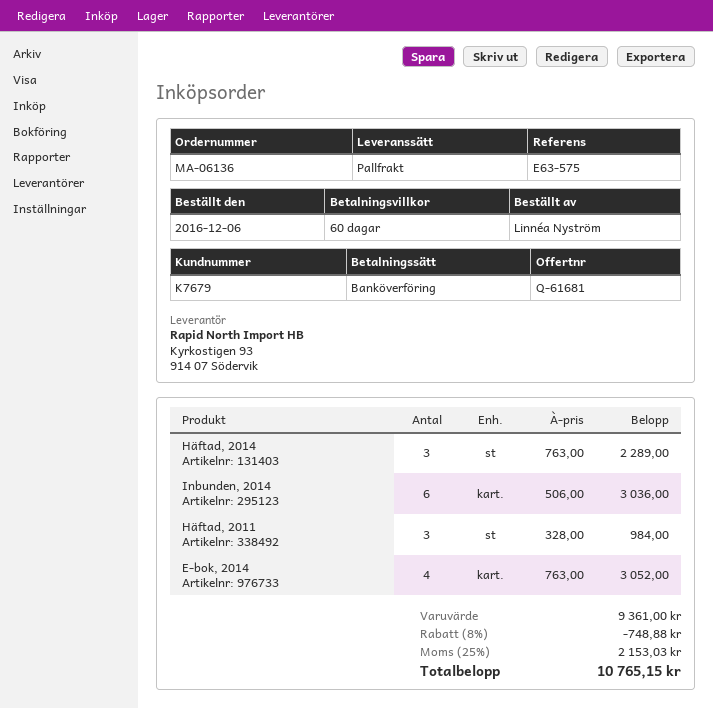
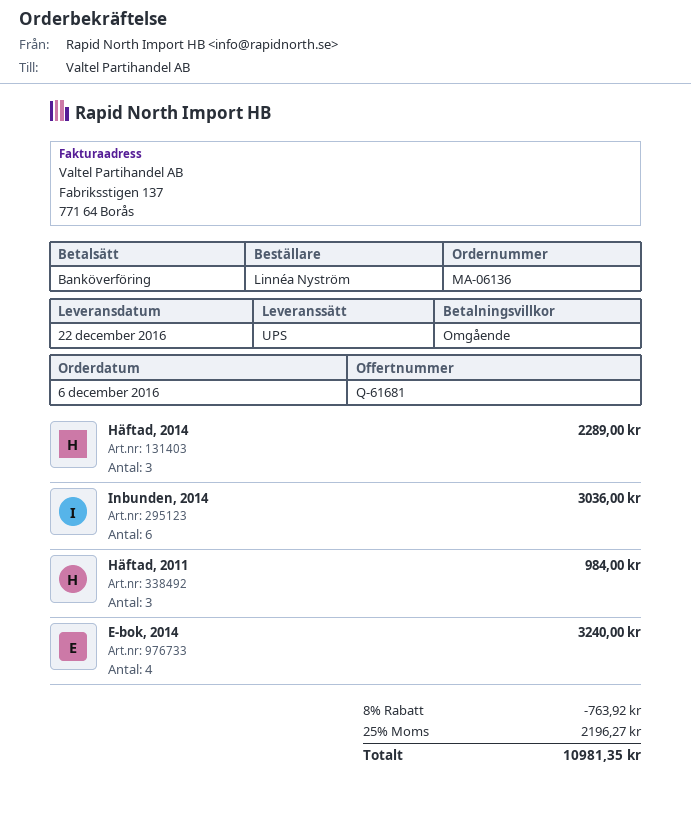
payment terms: 60 days -> on receipt
shipping method: pallet freight -> UPS
E-bok, 2014: 4 for 3052.00 -> 4 for 3240.00
discount: 8% = 748.88 -> 8% = 763.92
tax: 25% = 2153.03 -> 25% = 2196.27
total: 10765.15 -> 10981.35

